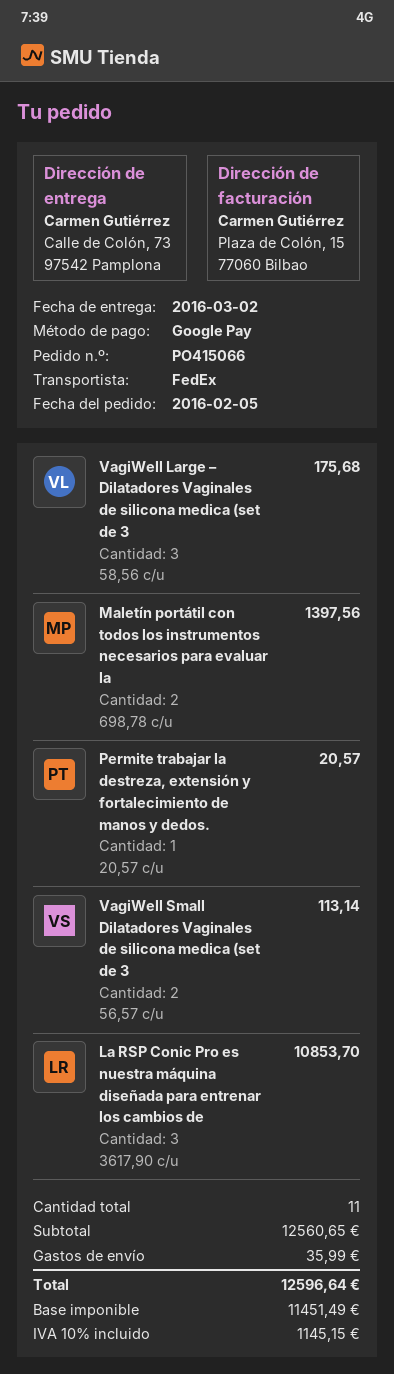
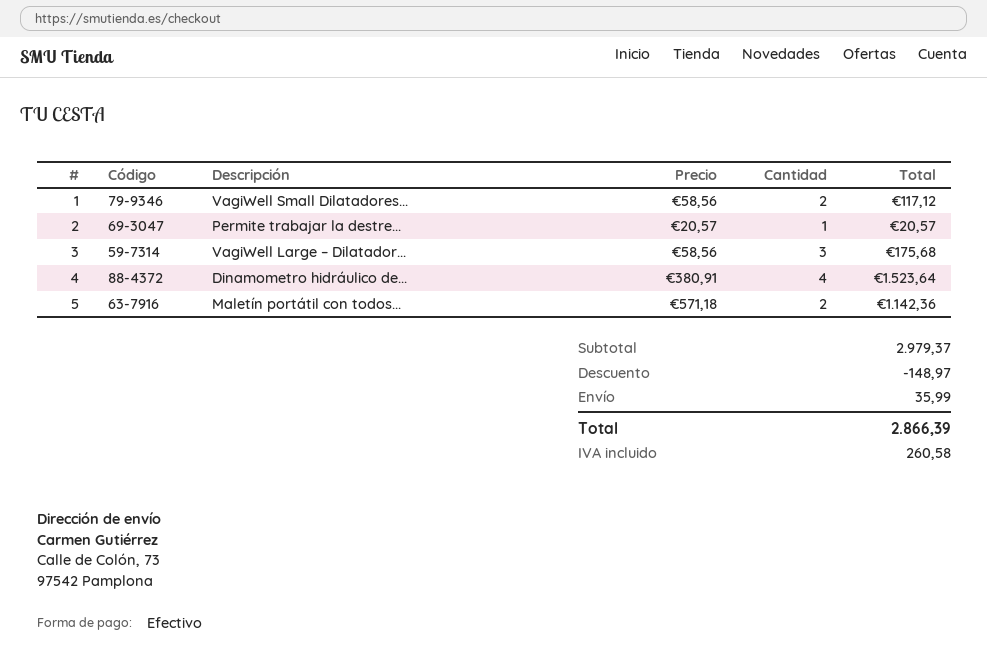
payment method: Google Pay -> cash
Maletín portátil con todos los instrumentos necesarios para evaluar la: 2 x 698.78 = 1397.56 -> 2 x 571.18 = 1142.36
VagiWell Small Dilatadores Vaginales de silicona medica (set de 3: 2 x 56.57 = 113.14 -> 2 x 58.56 = 117.12
La RSP Conic Pro es nuestra máquina diseñada para entrenar los cambios de: 3 x 3617.90 = 10853.70 -> none
Dinamometro hidráulico de...: none -> 4 x 380.91 = 1523.64
subtotal: 12560.65 -> 2979.37
discount: none -> 148.97
tax: 1145.15 -> 260.58
total: 12596.64 -> 2866.39

